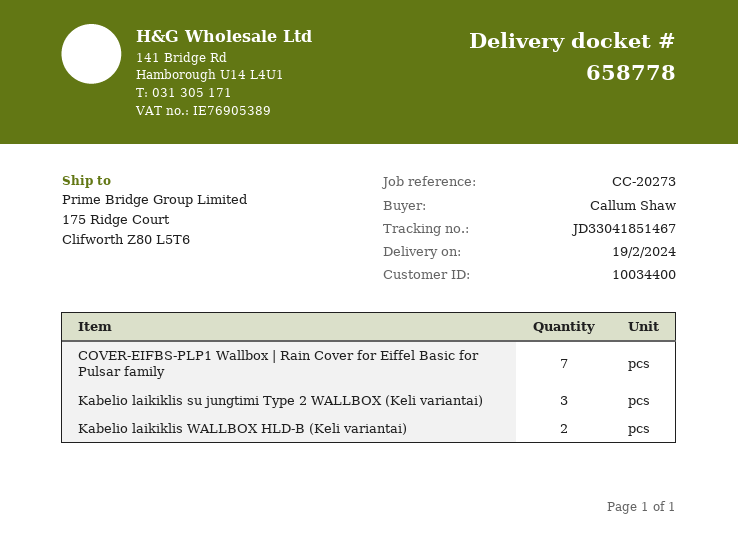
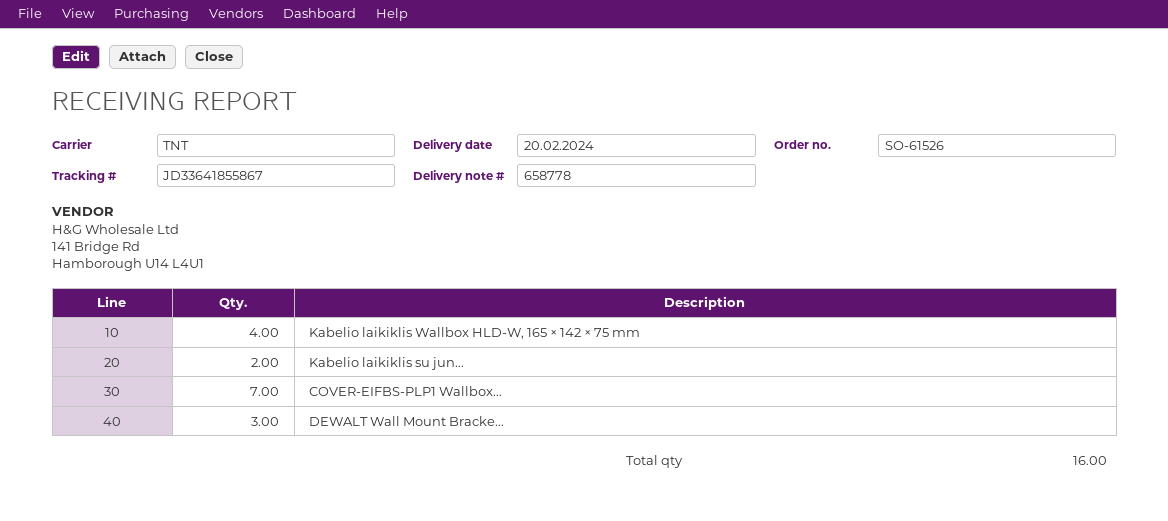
delivery date: 2024-02-19 -> 2024-02-20
tracking number: JD33041851467 -> JD33641855867
Kabelio laikiklis su jungtimi Type 2 WALLBOX (Keli variantai): 3 -> 2
Kabelio laikiklis WALLBOX HLD-B (Keli variantai): 2 -> none
Kabelio laikiklis Wallbox HLD-W, 165 × 142 × 75 mm: none -> 4
DEWALT Wall Mount Bracke...: none -> 3

